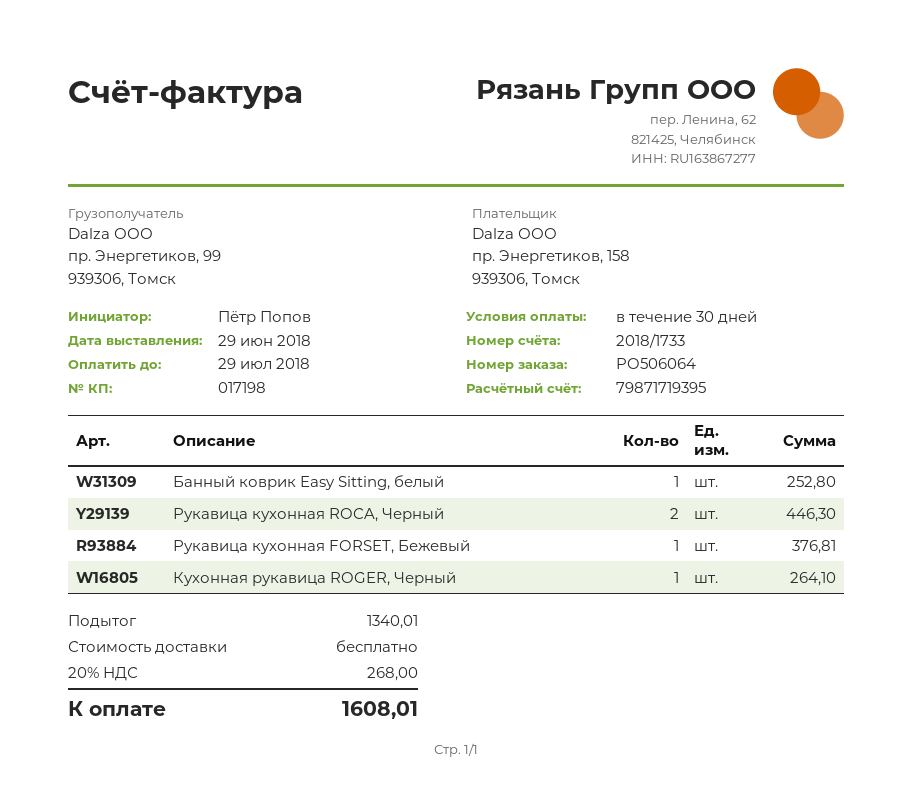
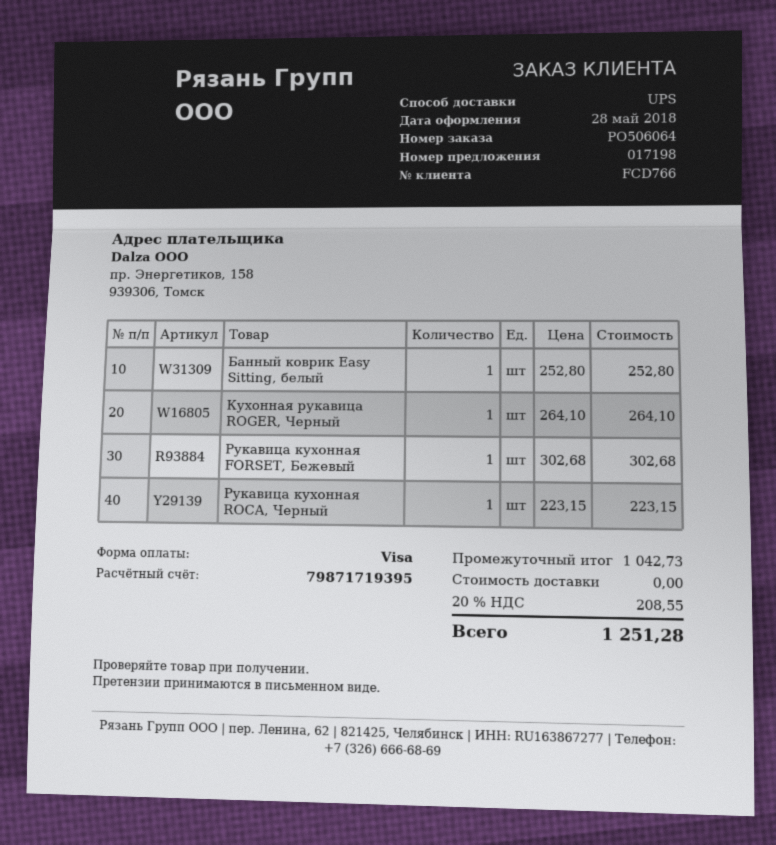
Рукавица кухонная ROCA, Черный: 2 for 446.30 -> 1 for 223.15
Рукавица кухонная FORSET, Бежевый: 1 for 376.81 -> 1 for 302.68
subtotal: 1340.01 -> 1042.73
tax: 20% = 268.00 -> 20% = 208.55
total: 1608.01 -> 1251.28

